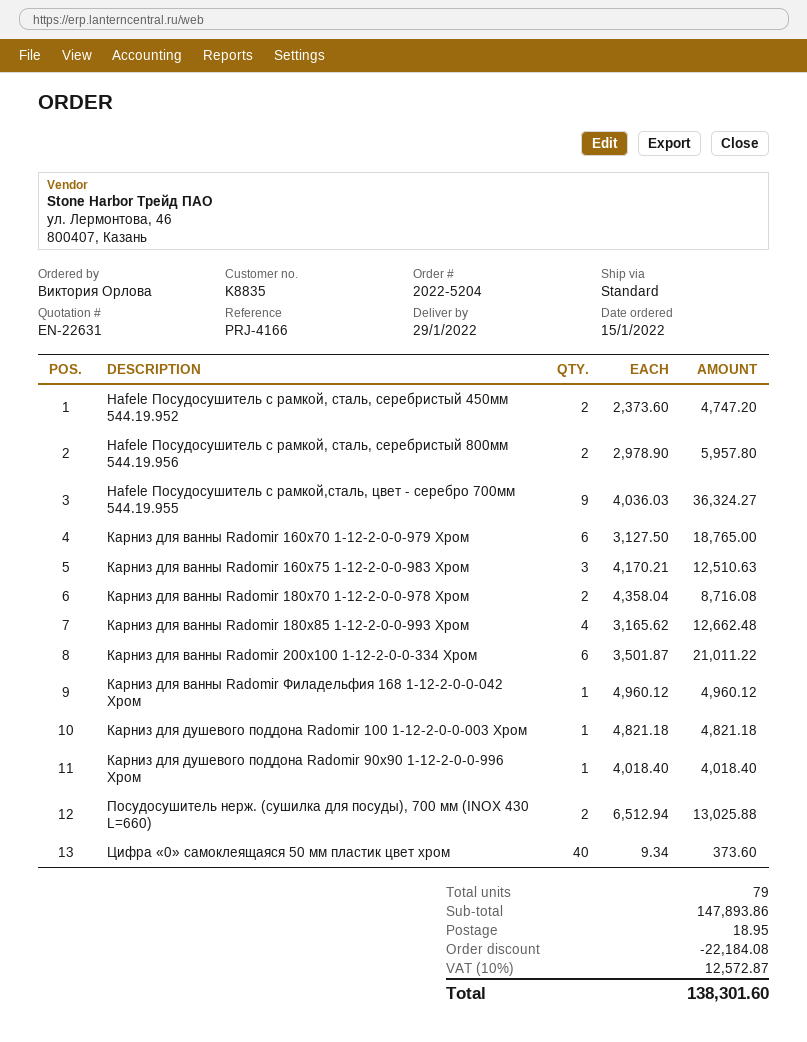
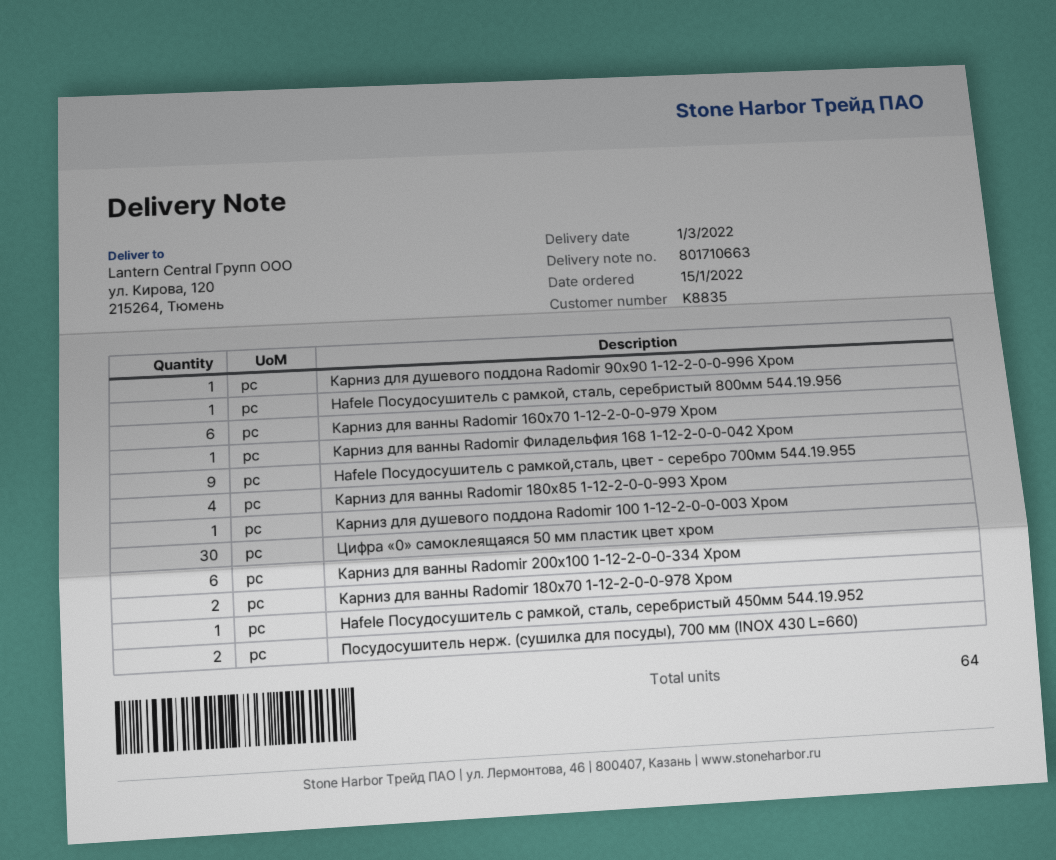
delivery date: 2022-01-29 -> 2022-03-01
Hafele Посудосушитель c рамкой, сталь, серебристый 450мм 544.19.952: 2 -> 1
Hafele Посудосушитель c рамкой, сталь, серебристый 800мм 544.19.956: 2 -> 1
Карниз для ванны Radomir 160x75 1-12-2-0-0-983 Хром: 3 -> none
Цифра «0» самоклеящаяся 50 мм пластик цвет хром: 40 -> 30
total quantity: 79 -> 64

